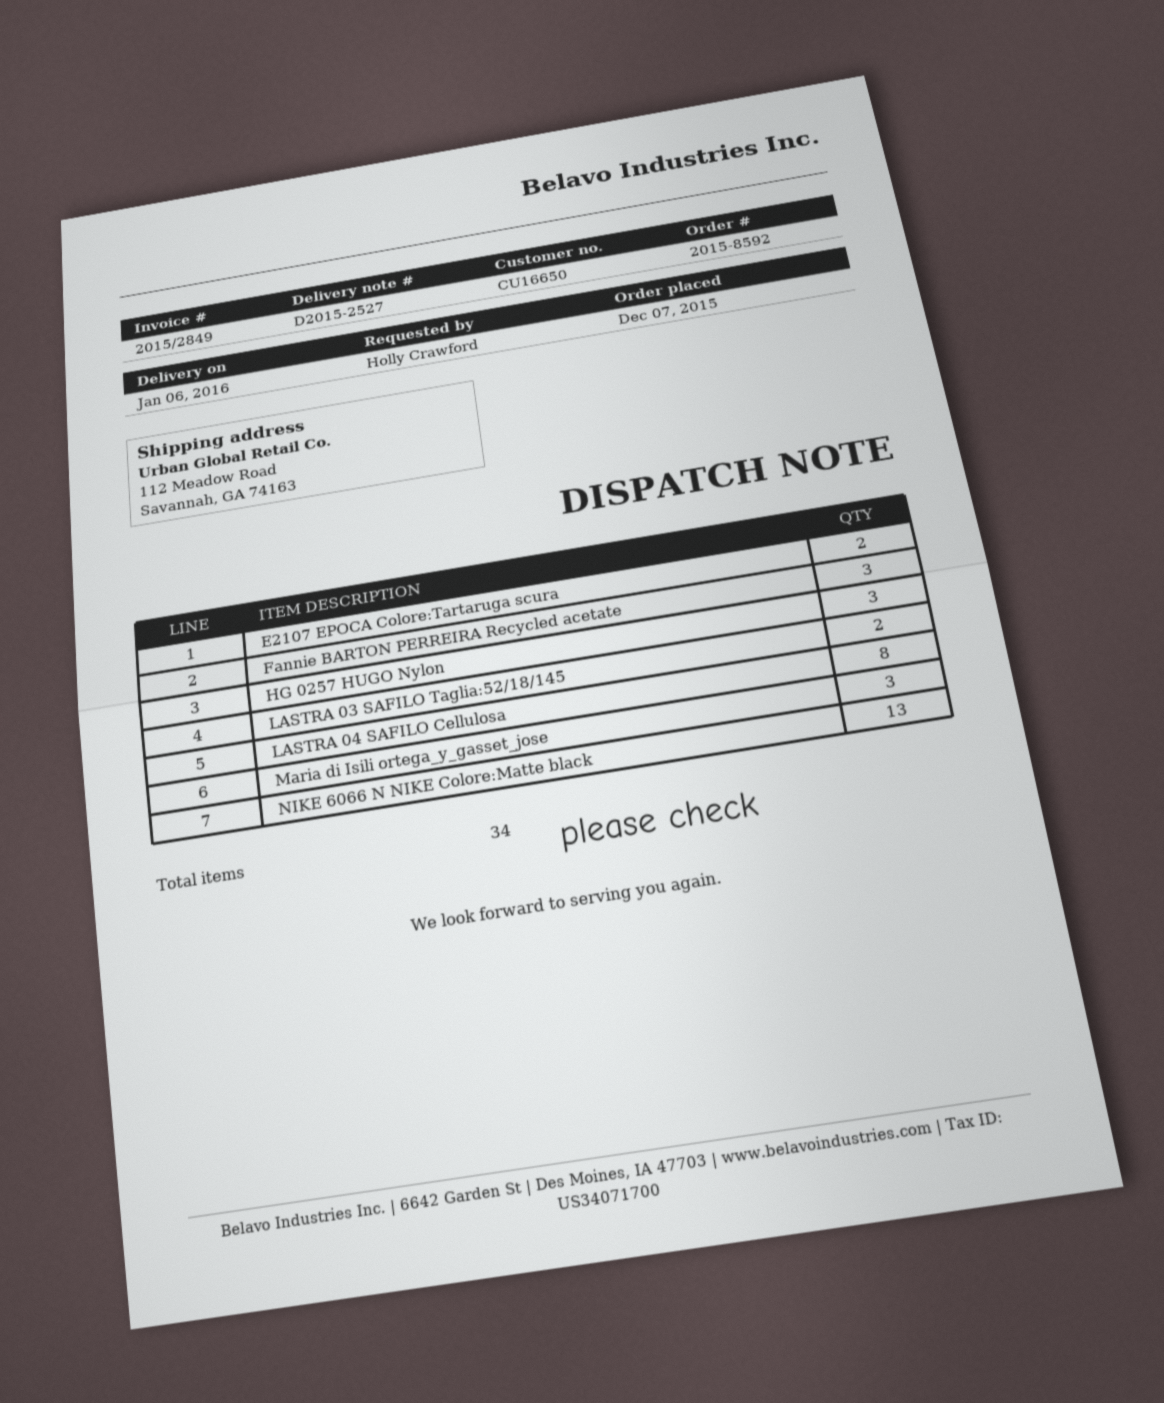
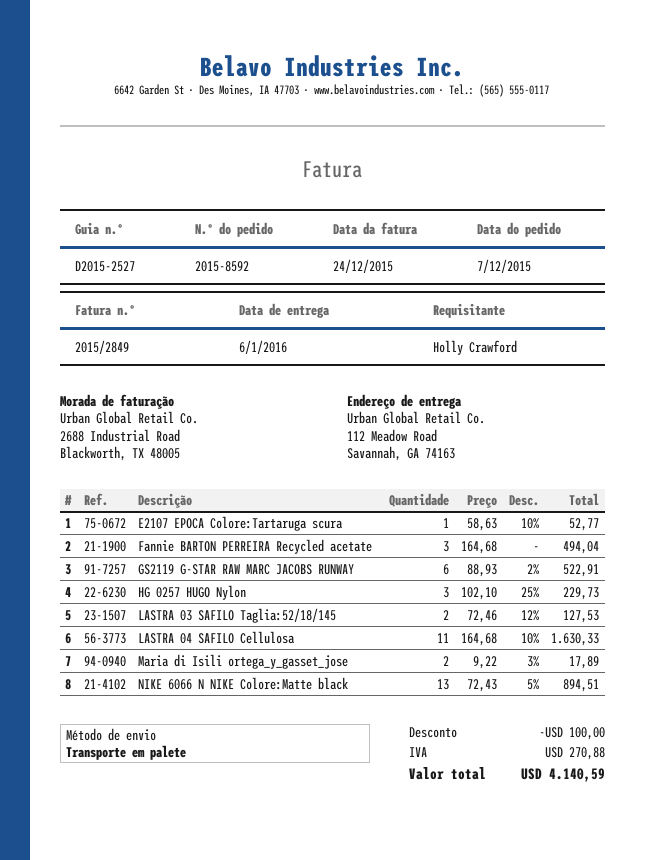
E2107 EPOCA Colore:Tartaruga scura: 2 -> 1
LASTRA 04 SAFILO Cellulosa: 8 -> 11
Maria di Isili ortega_y_gasset_jose: 3 -> 2
GS2119 G-STAR RAW MARC JACOBS RUNWAY: none -> 6

